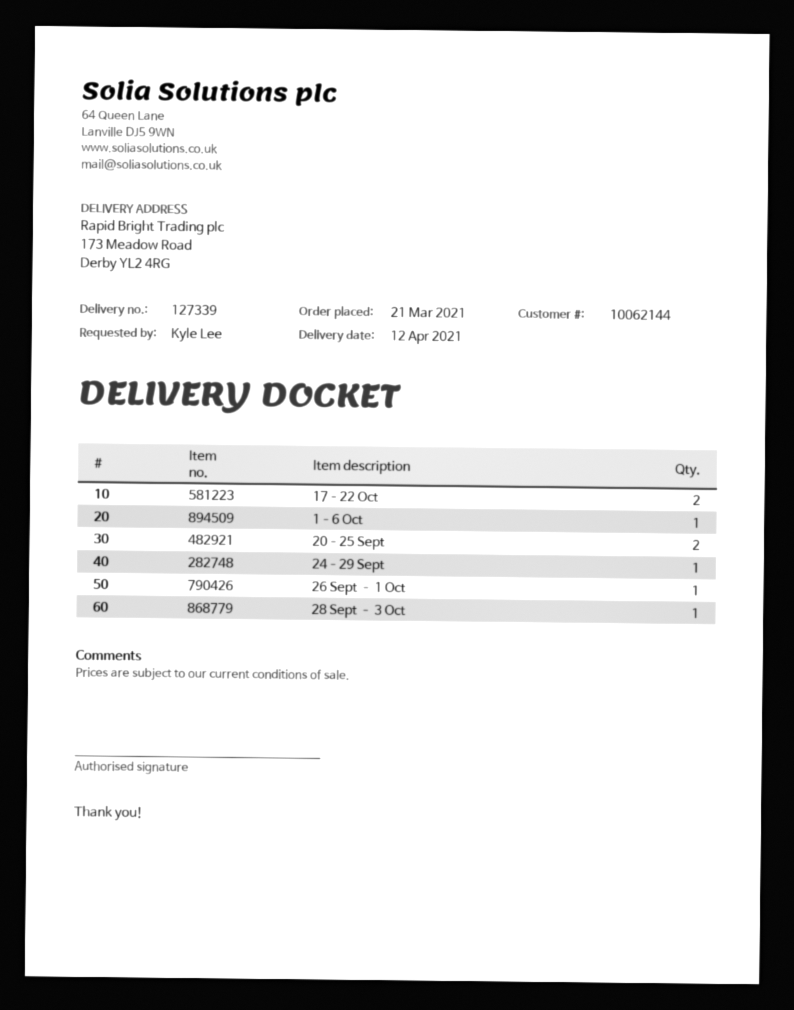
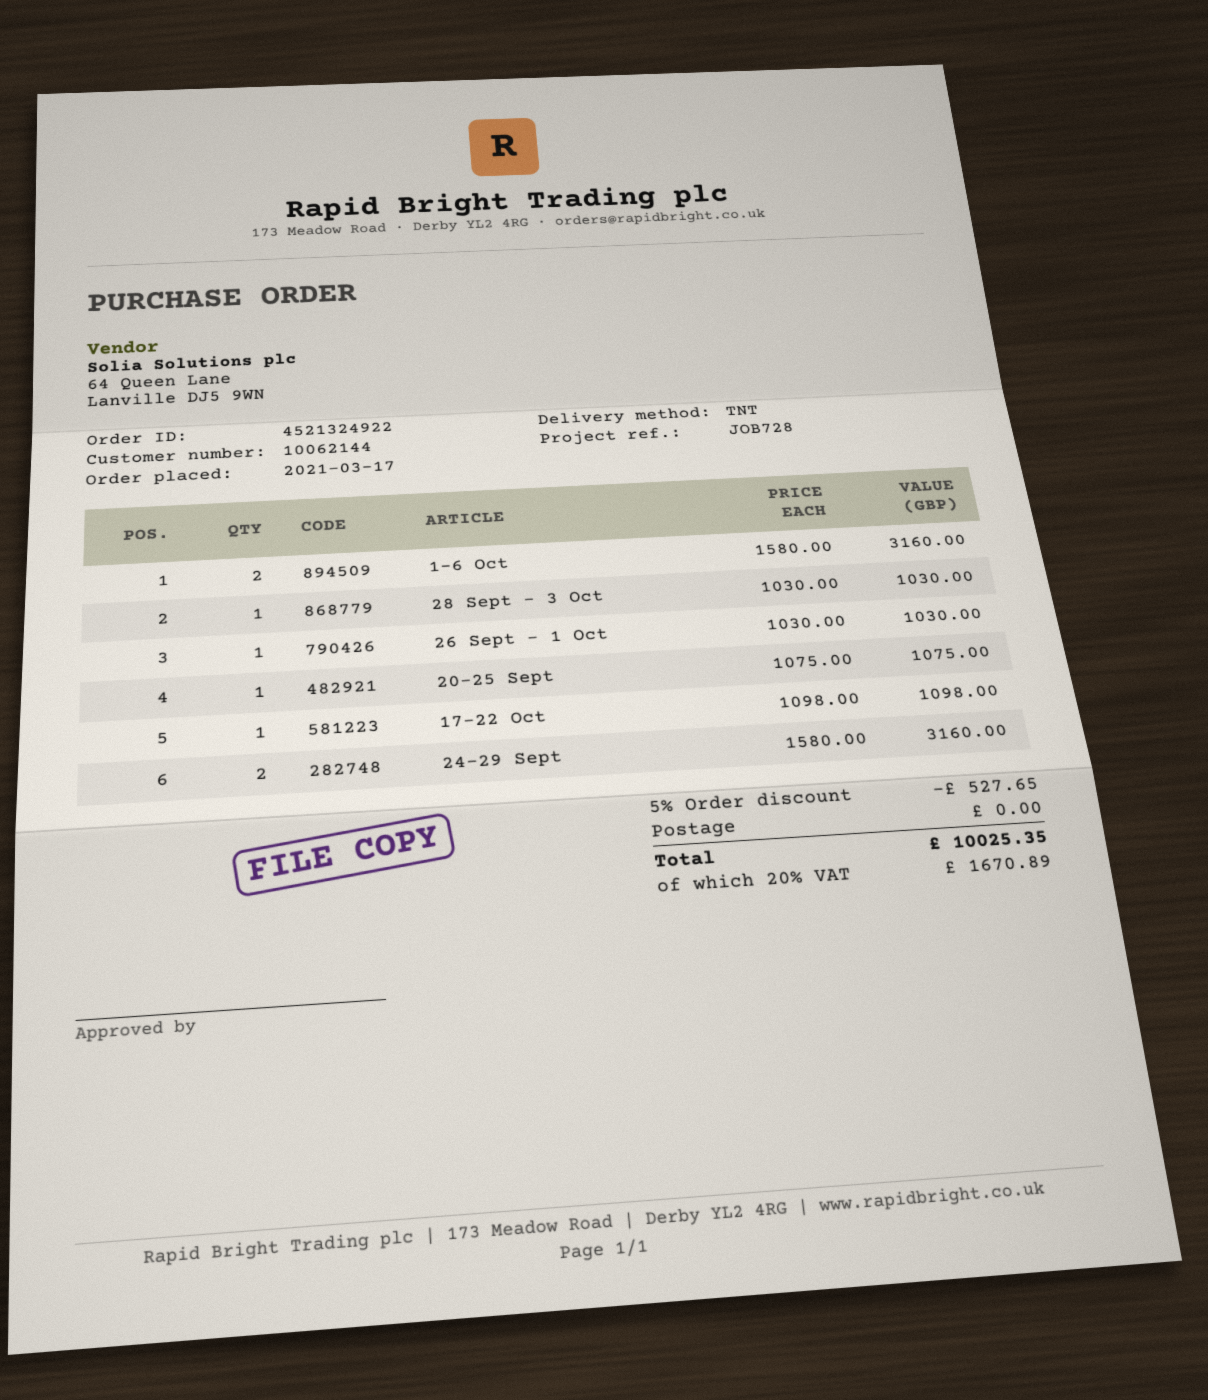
order date: 2021-03-21 -> 2021-03-17
17–22 Oct: 2 -> 1
1–6 Oct: 1 -> 2
20–25 Sept: 2 -> 1
24–29 Sept: 1 -> 2

